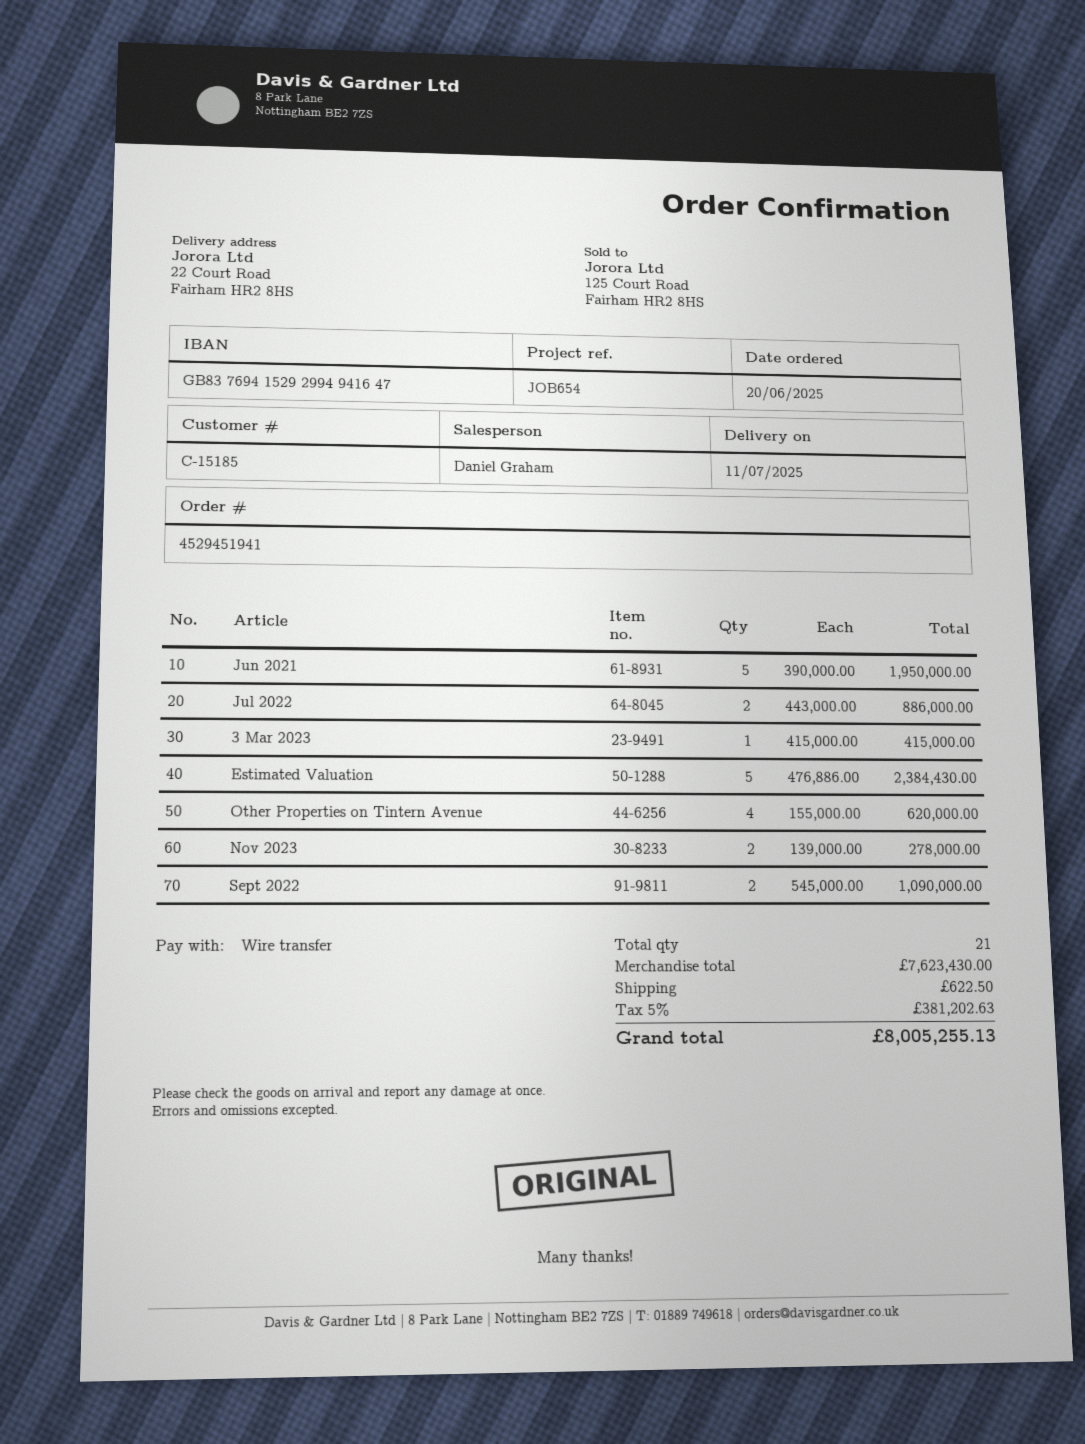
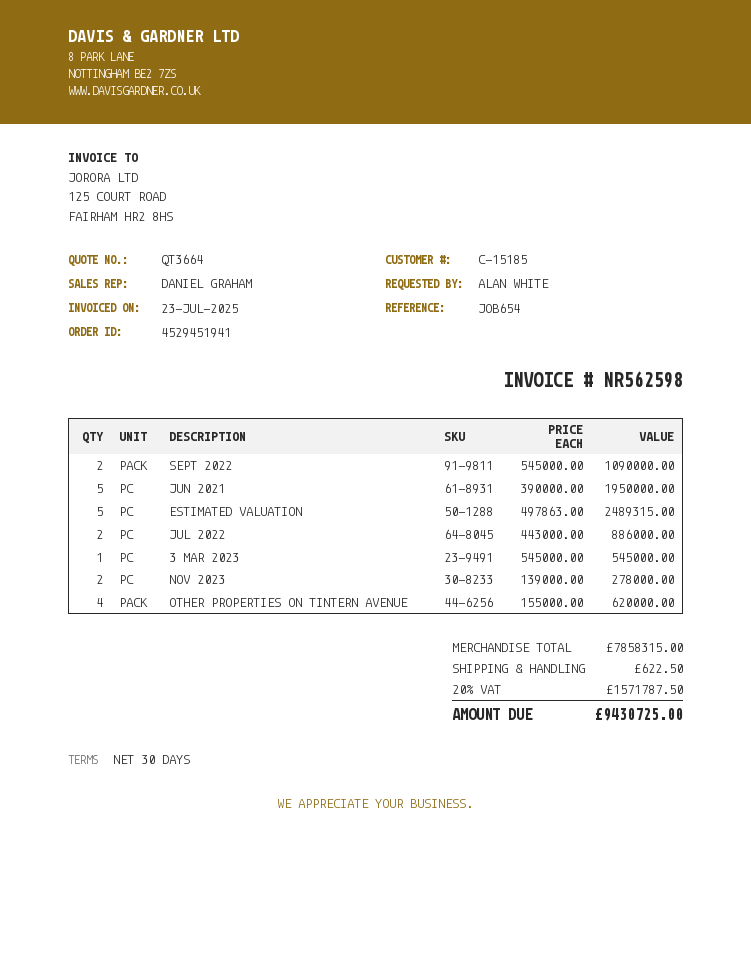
3 Mar 2023: 1 x 415000.00 = 415000.00 -> 1 x 545000.00 = 545000.00
Estimated Valuation: 5 x 476886.00 = 2384430.00 -> 5 x 497863.00 = 2489315.00
subtotal: 7623430.00 -> 7858315.00
tax: 5% = 381202.63 -> 20% = 1571787.50
total: 8005255.13 -> 9430725.00

